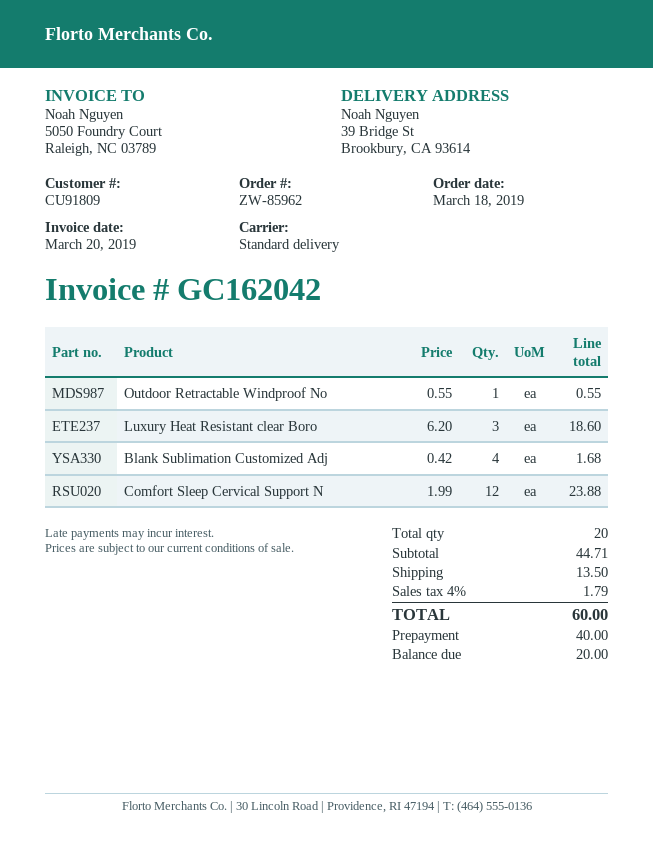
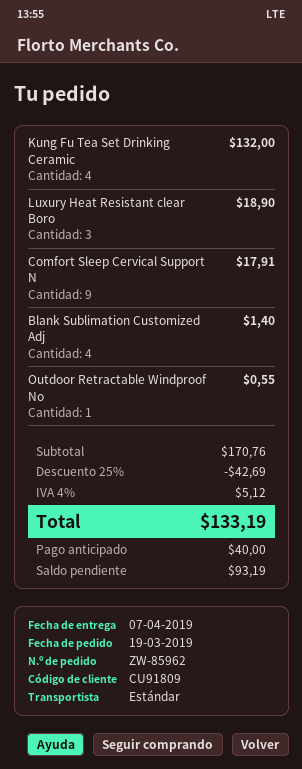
order date: 2019-03-18 -> 2019-03-19
Luxury Heat Resistant clear Boro: 3 for 18.60 -> 3 for 18.90
Blank Sublimation Customized Adj: 4 for 1.68 -> 4 for 1.40
Comfort Sleep Cervical Support N: 12 for 23.88 -> 9 for 17.91
Kung Fu Tea Set Drinking Ceramic: none -> 4 for 132.00
subtotal: 44.71 -> 170.76
discount: none -> 25% = 42.69
shipping: 13.50 -> none
tax: 4% = 1.79 -> 4% = 5.12
total: 60.00 -> 133.19
balance: 20.00 -> 93.19

